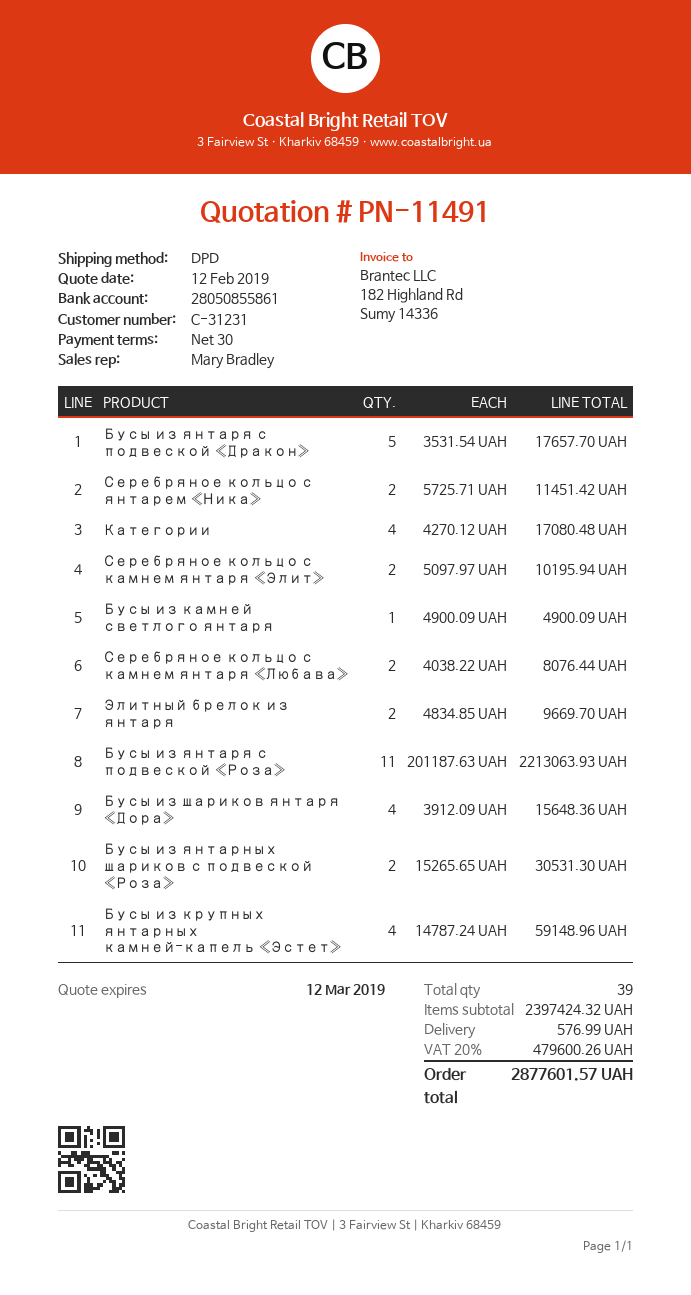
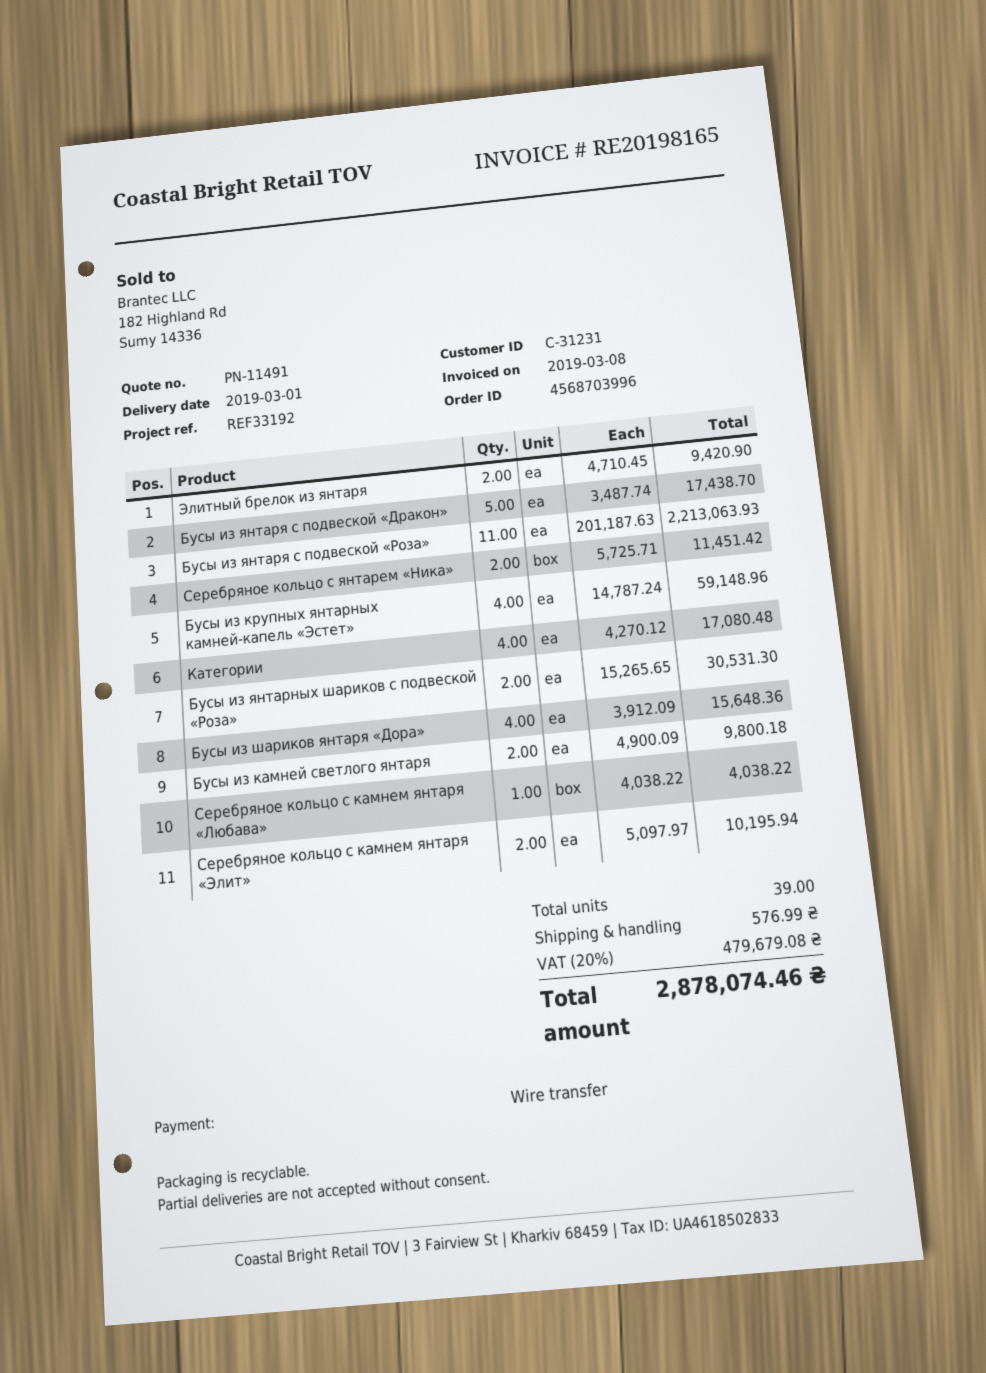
Бусы из янтаря с подвеской «Дракон»: 5 x 3531.54 = 17657.70 -> 5 x 3487.74 = 17438.70
Бусы из камней светлого янтаря: 1 x 4900.09 = 4900.09 -> 2 x 4900.09 = 9800.18
Серебряное кольцо с камнем янтаря «Любава»: 2 x 4038.22 = 8076.44 -> 1 x 4038.22 = 4038.22
Элитный брелок из янтаря: 2 x 4834.85 = 9669.70 -> 2 x 4710.45 = 9420.90
tax: 20% = 479600.26 -> 20% = 479679.08
total: 2877601.57 -> 2878074.46

